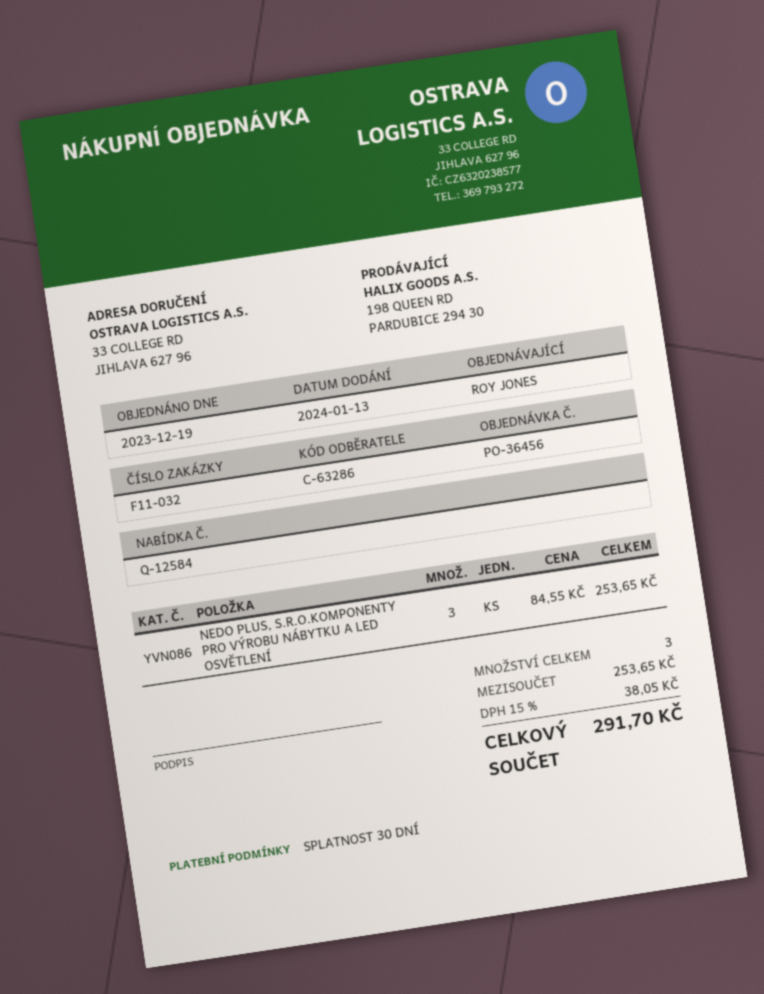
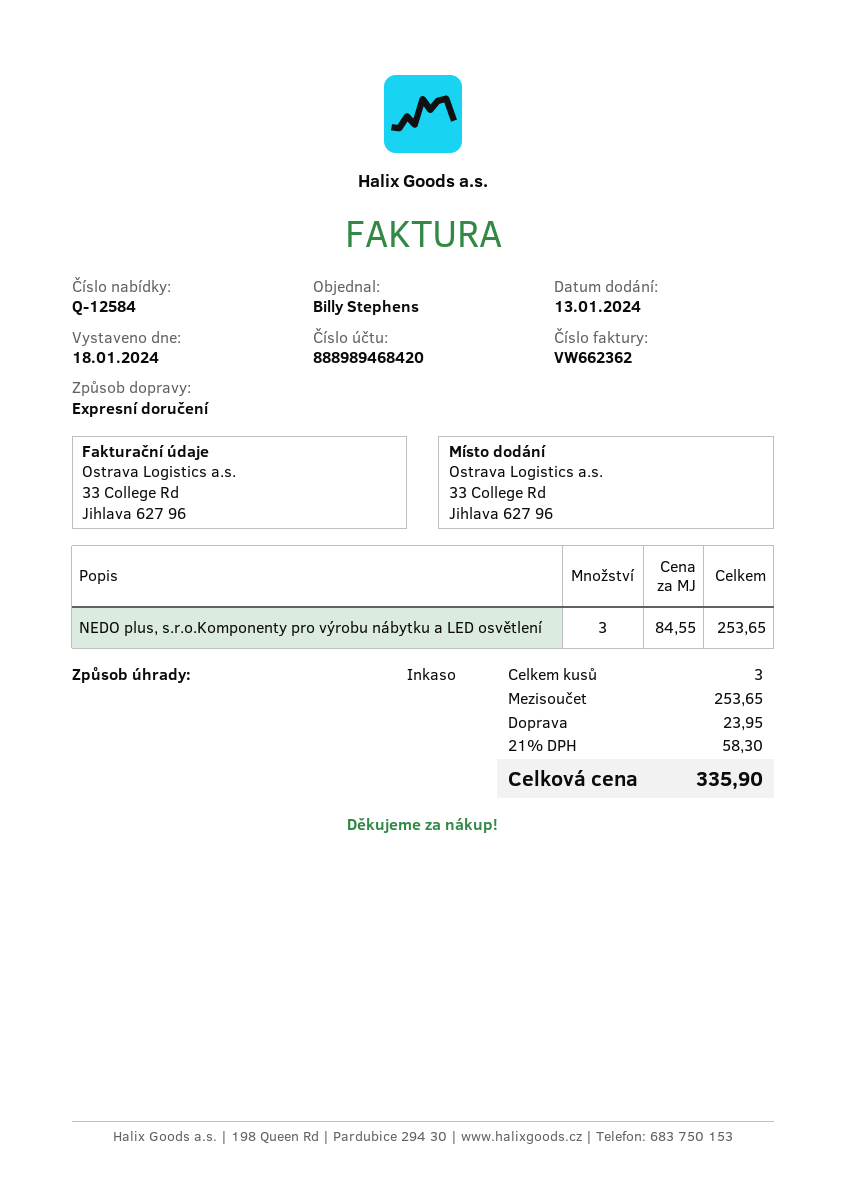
ordered by: ROY JONES -> Billy Stephens
shipping: none -> 23.95
tax: 15% = 38.05 -> 21% = 58.30
total: 291.70 -> 335.90

